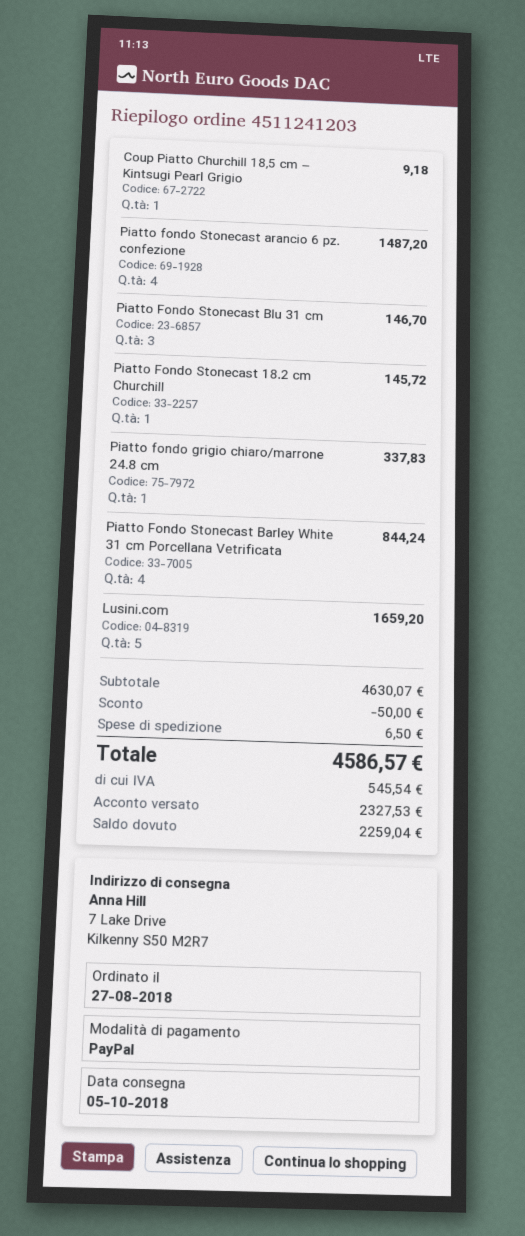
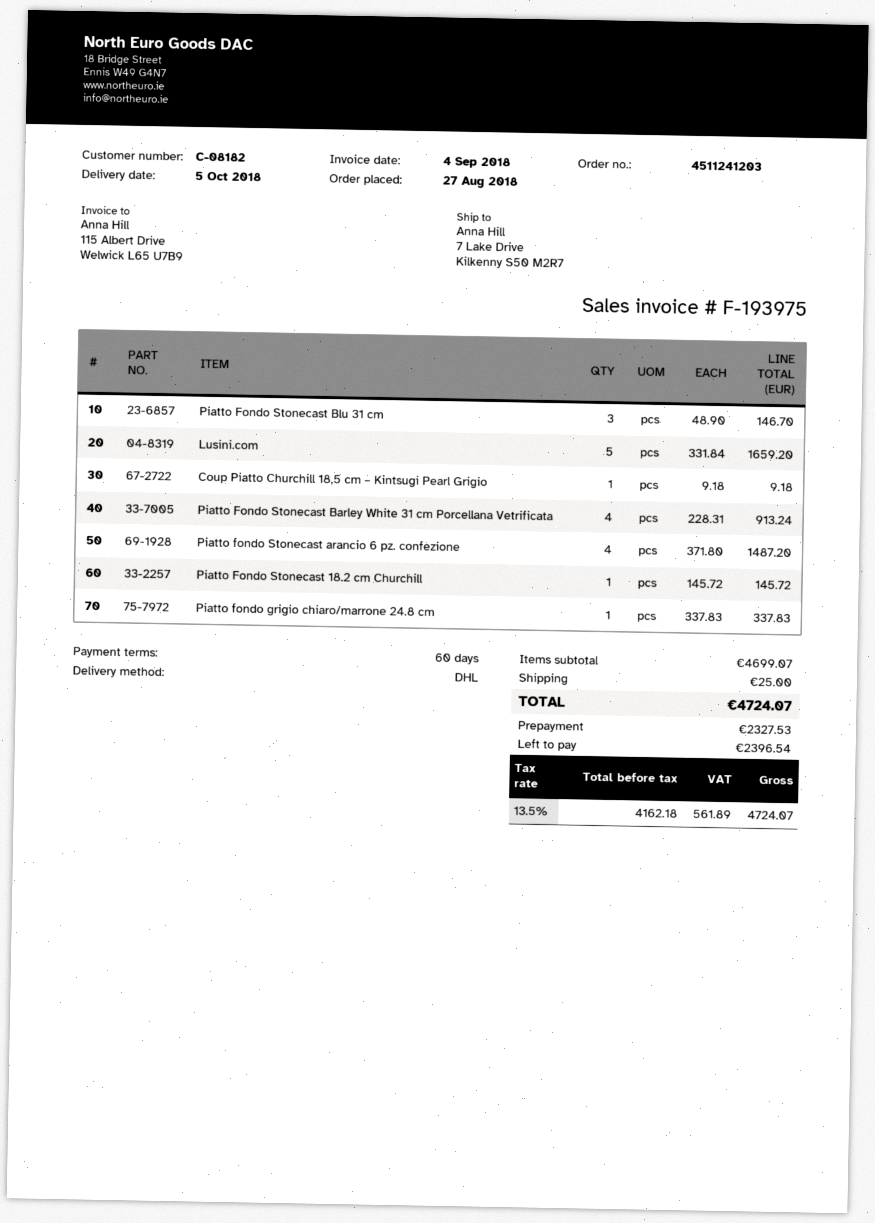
Piatto Fondo Stonecast Barley White 31 cm Porcellana Vetrificata: 4 for 844.24 -> 4 for 913.24
subtotal: 4630.07 -> 4699.07
discount: 50.00 -> none
shipping: 6.50 -> 25.00
tax: 545.54 -> 561.89
total: 4586.57 -> 4724.07
balance: 2259.04 -> 2396.54

